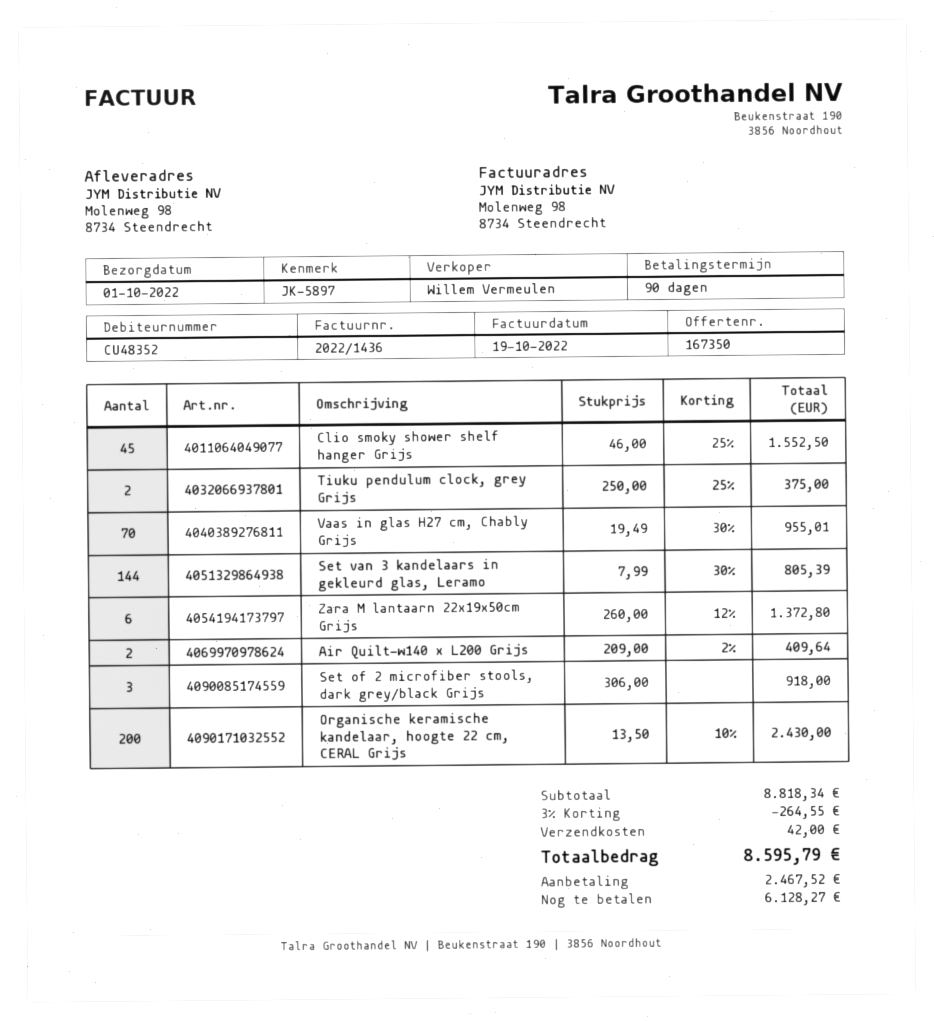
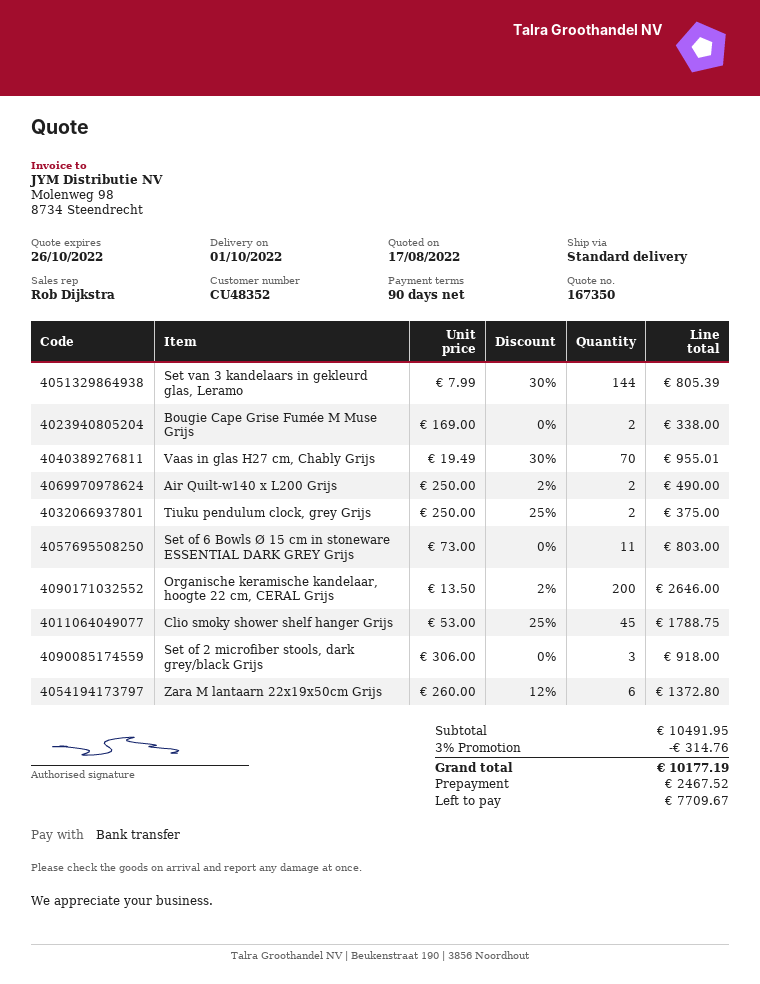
sales rep: Willem Vermeulen -> Rob Dijkstra
Clio smoky shower shelf hanger Grijs: 45 x 46.00 - 25% = 1552.50 -> 45 x 53.00 - 25% = 1788.75
Air Quilt-w140 x L200 Grijs: 2 x 209.00 - 2% = 409.64 -> 2 x 250.00 - 2% = 490.00
Organische keramische kandelaar, hoogte 22 cm, CERAL Grijs: 200 x 13.50 - 10% = 2430.00 -> 200 x 13.50 - 2% = 2646.00
Bougie Cape Grise Fumée M Muse Grijs: none -> 2 x 169.00 = 338.00
Set of 6 Bowls Ø 15 cm in stoneware ESSENTIAL DARK GREY Grijs: none -> 11 x 73.00 = 803.00
subtotal: 8818.34 -> 10491.95
discount: 3% = 264.55 -> 3% = 314.76
shipping: 42.00 -> none
total: 8595.79 -> 10177.19
balance: 6128.27 -> 7709.67

